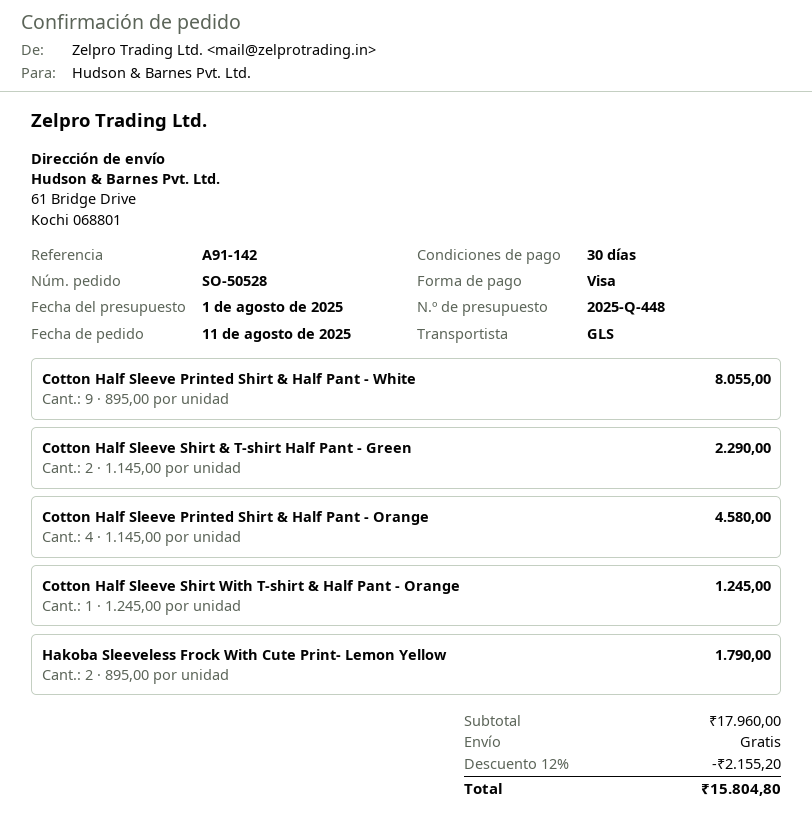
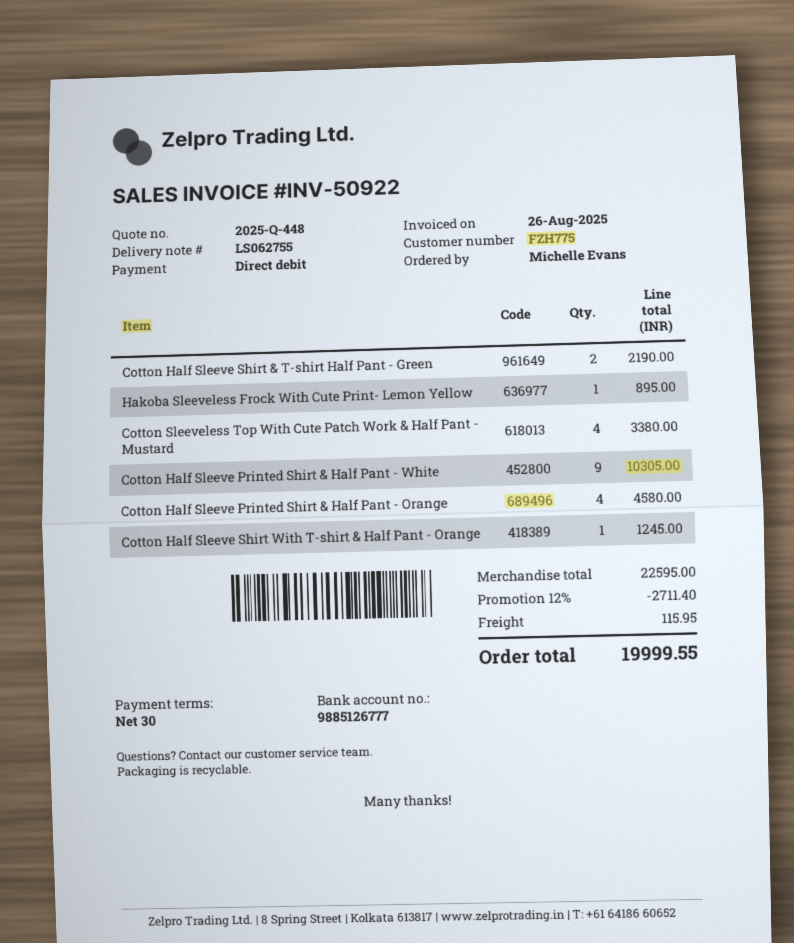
payment method: Visa -> direct debit
Cotton Half Sleeve Printed Shirt & Half Pant - White: 9 for 8055.00 -> 9 for 10305.00
Cotton Half Sleeve Shirt & T-shirt Half Pant - Green: 2 for 2290.00 -> 2 for 2190.00
Hakoba Sleeveless Frock With Cute Print- Lemon Yellow: 2 for 1790.00 -> 1 for 895.00
Cotton Sleeveless Top With Cute Patch Work & Half Pant - Mustard: none -> 4 for 3380.00
subtotal: 17960.00 -> 22595.00
discount: 12% = 2155.20 -> 12% = 2711.40
shipping: 0.00 -> 115.95
total: 15804.80 -> 19999.55

